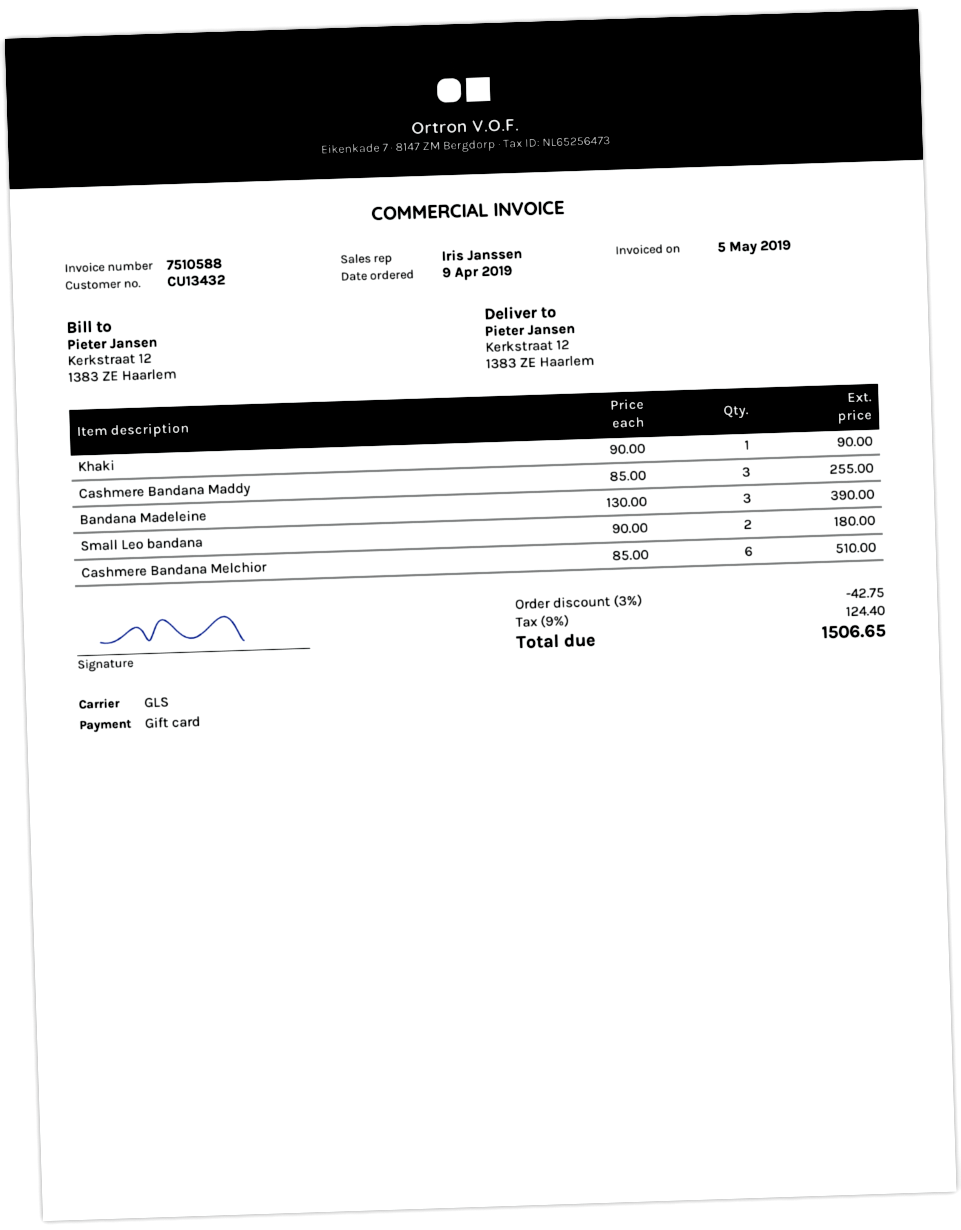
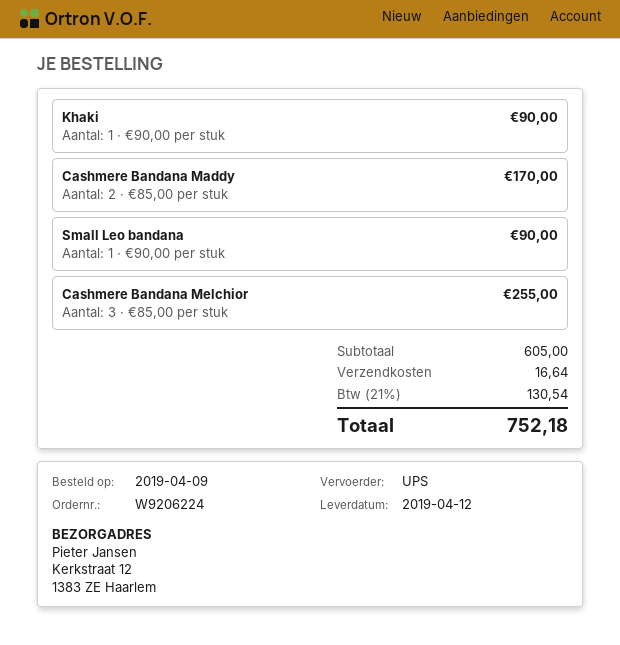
shipping method: GLS -> UPS
Cashmere Bandana Maddy: 3 x 85.00 = 255.00 -> 2 x 85.00 = 170.00
Bandana Madeleine: 3 x 130.00 = 390.00 -> none
Small Leo bandana: 2 x 90.00 = 180.00 -> 1 x 90.00 = 90.00
Cashmere Bandana Melchior: 6 x 85.00 = 510.00 -> 3 x 85.00 = 255.00
discount: 3% = 42.75 -> none
shipping: none -> 16.64
tax: 9% = 124.40 -> 21% = 130.54
total: 1506.65 -> 752.18

